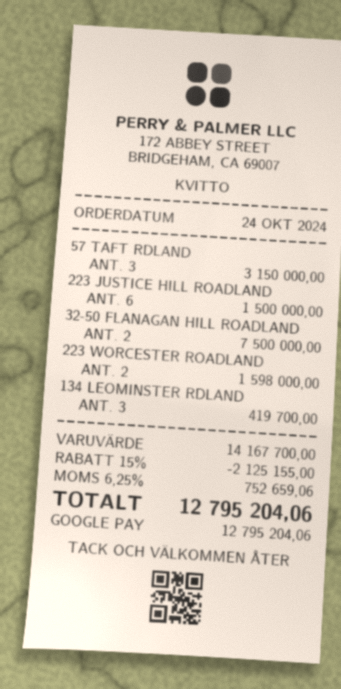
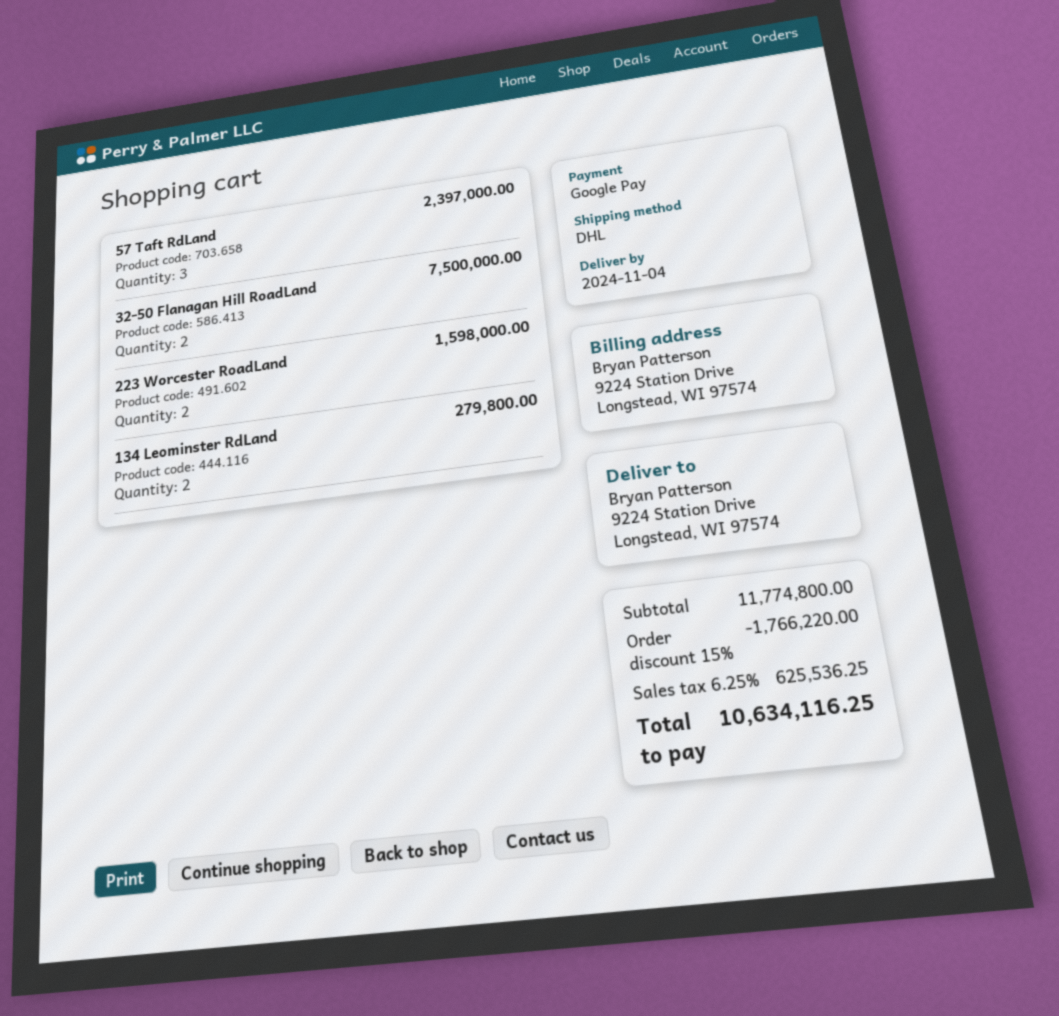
57 TAFT RDLAND: 3 for 3150000.00 -> 3 for 2397000.00
223 JUSTICE HILL ROADLAND: 6 for 1500000.00 -> none
134 LEOMINSTER RDLAND: 3 for 419700.00 -> 2 for 279800.00
subtotal: 14167700.00 -> 11774800.00
discount: 15% = 2125155.00 -> 15% = 1766220.00
tax: 6.25% = 752659.06 -> 6.25% = 625536.25
total: 12795204.06 -> 10634116.25

